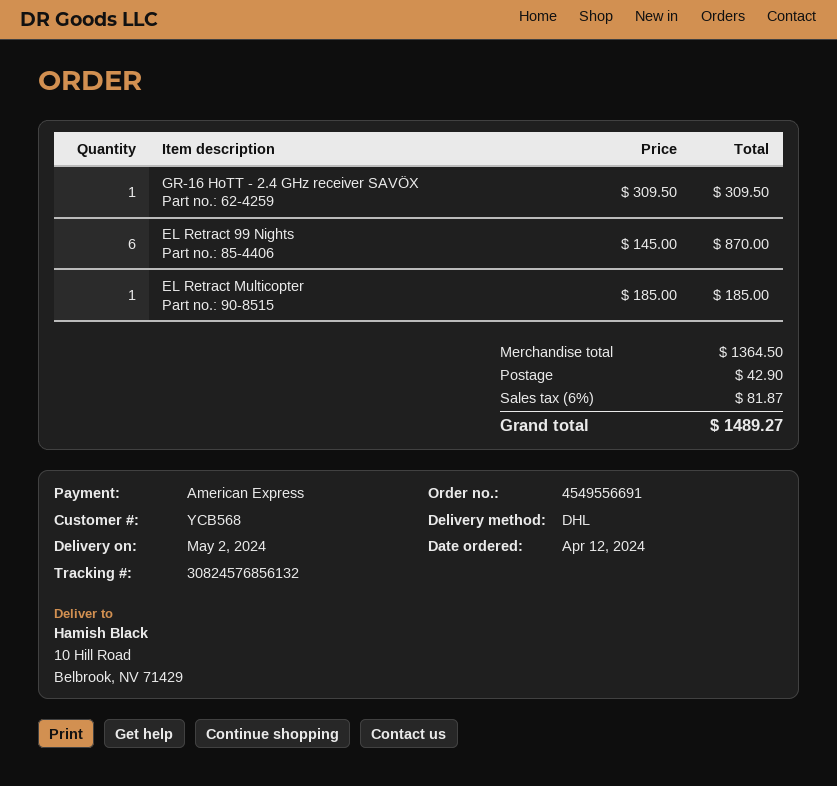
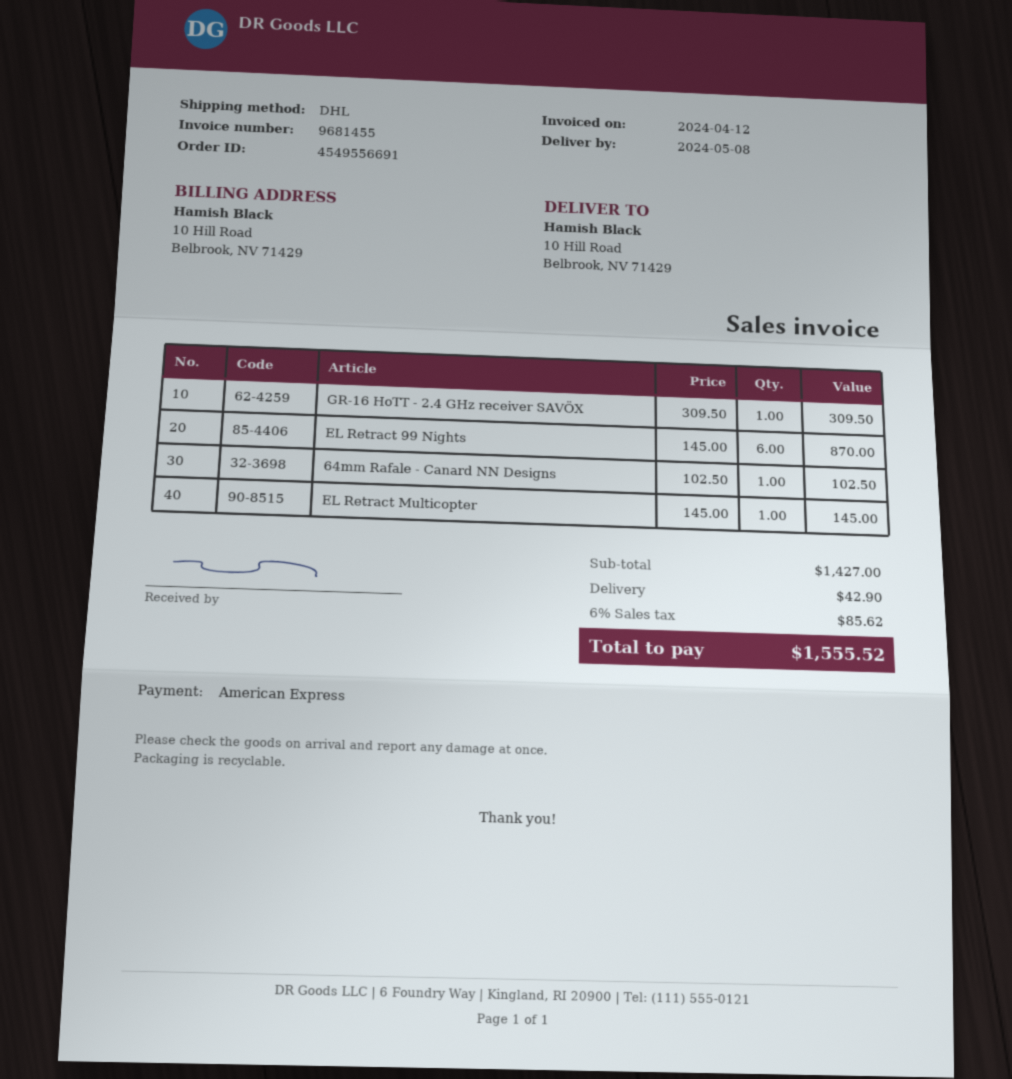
delivery date: 2024-05-02 -> 2024-05-08
EL Retract Multicopter: 1 x 185.00 = 185.00 -> 1 x 145.00 = 145.00
64mm Rafale - Canard NN Designs: none -> 1 x 102.50 = 102.50
subtotal: 1364.50 -> 1427.00
tax: 6% = 81.87 -> 6% = 85.62
total: 1489.27 -> 1555.52

